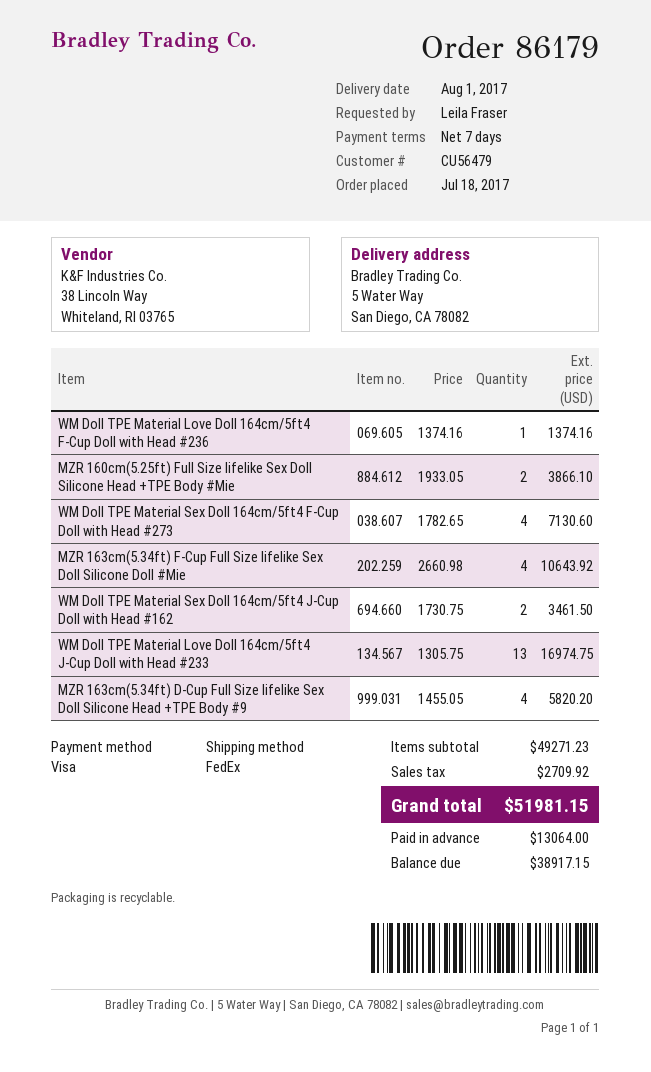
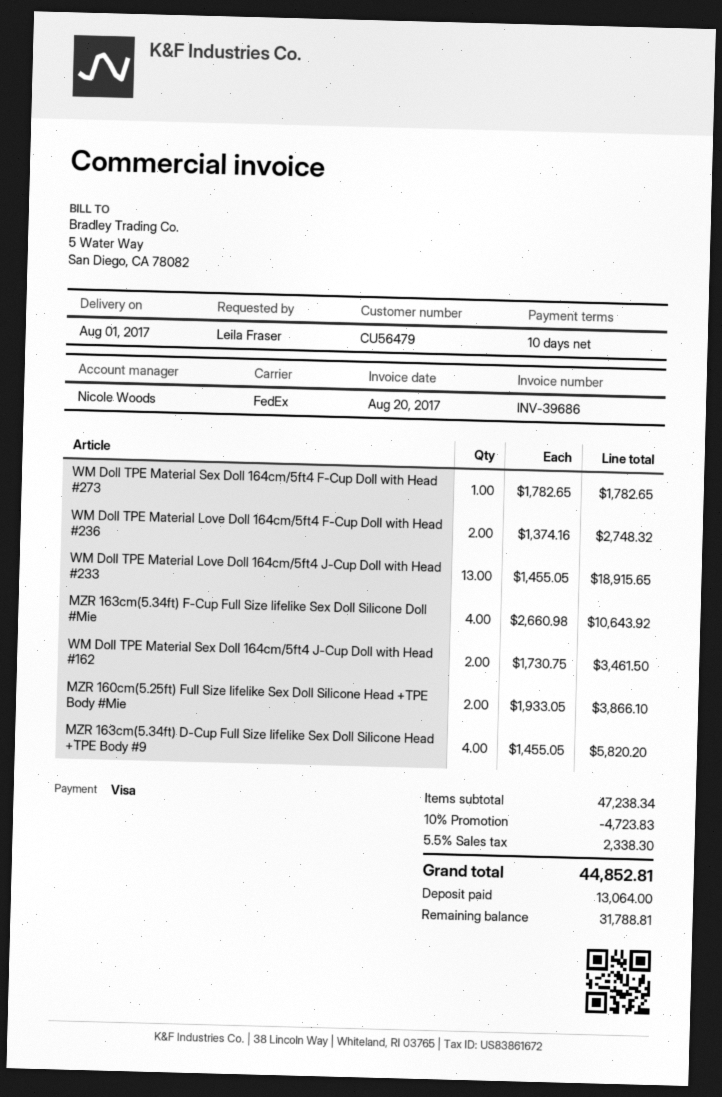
payment terms: 7 days -> 10 days
WM Doll TPE Material Love Doll 164cm/5ft4 F-Cup Doll with Head #236: 1 x 1374.16 = 1374.16 -> 2 x 1374.16 = 2748.32
WM Doll TPE Material Sex Doll 164cm/5ft4 F-Cup Doll with Head #273: 4 x 1782.65 = 7130.60 -> 1 x 1782.65 = 1782.65
WM Doll TPE Material Love Doll 164cm/5ft4 J-Cup Doll with Head #233: 13 x 1305.75 = 16974.75 -> 13 x 1455.05 = 18915.65
subtotal: 49271.23 -> 47238.34
discount: none -> 10% = 4723.83
tax: 2709.92 -> 2338.30
total: 51981.15 -> 44852.81
balance: 38917.15 -> 31788.81

